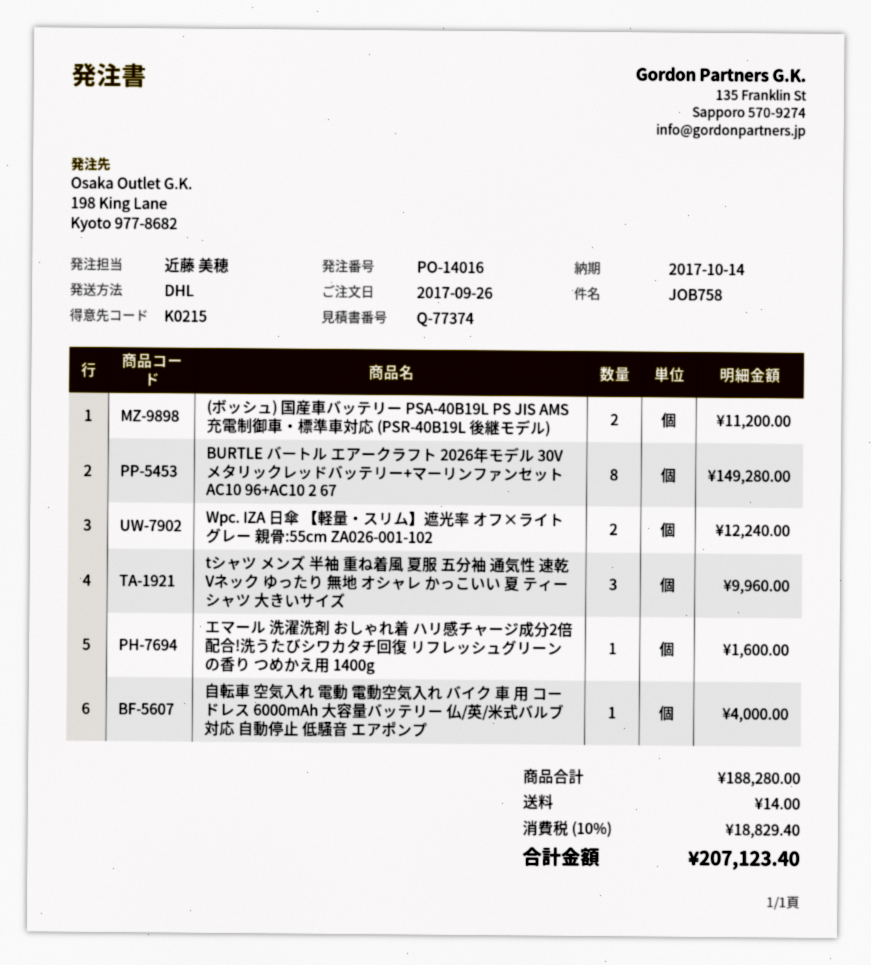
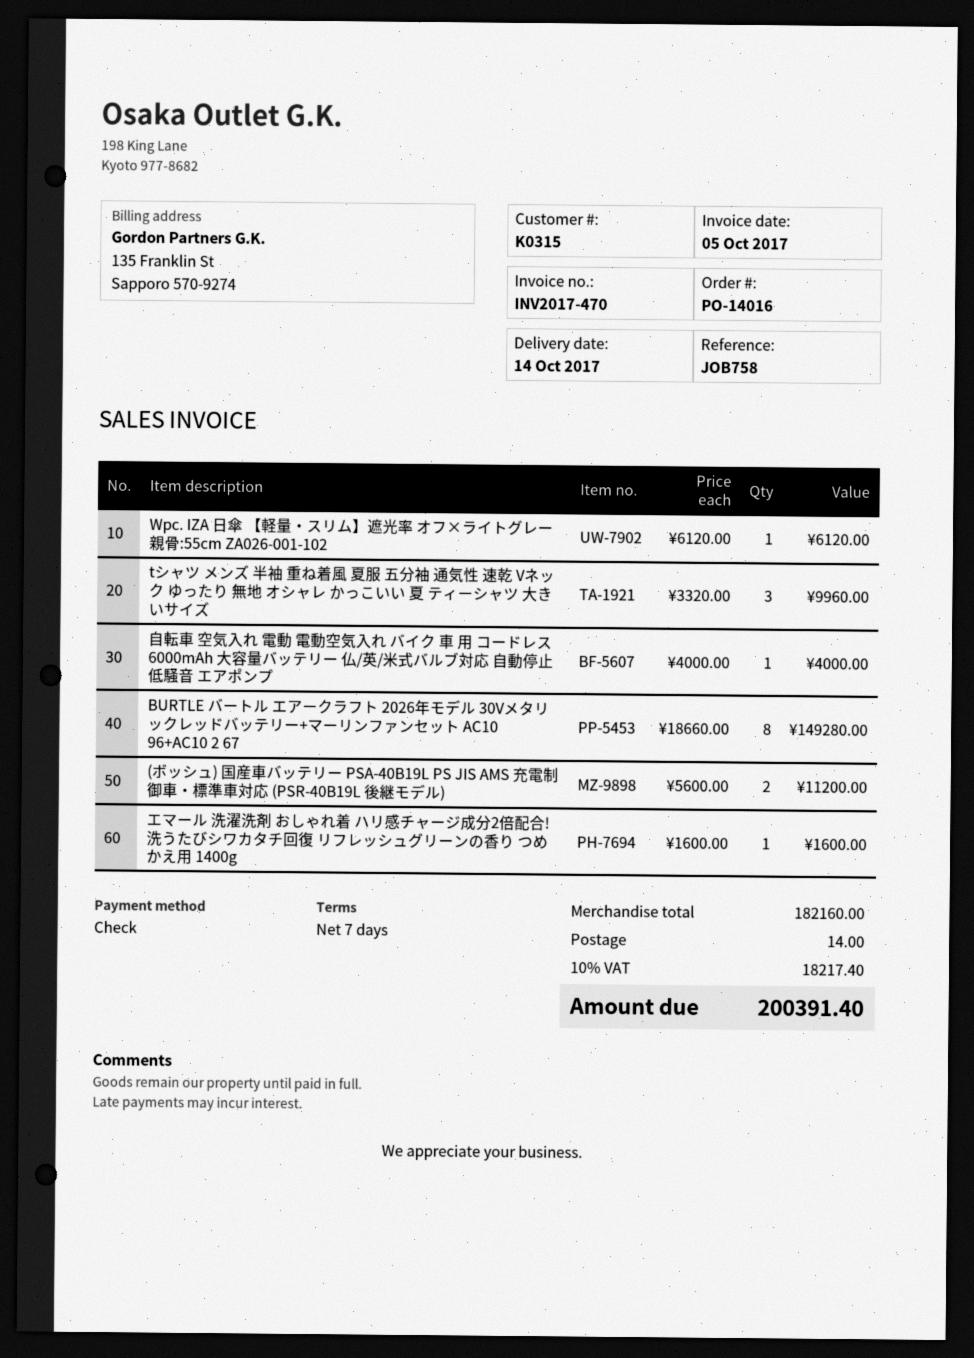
customer number: K0215 -> K0315
Wpc. IZA 日傘 【軽量・スリム】遮光率 オフ×ライトグレー 親骨:55cm ZA026-001-102: 2 for 12240.00 -> 1 for 6120.00
subtotal: 188280.00 -> 182160.00
tax: 10% = 18829.40 -> 10% = 18217.40
total: 207123.40 -> 200391.40

